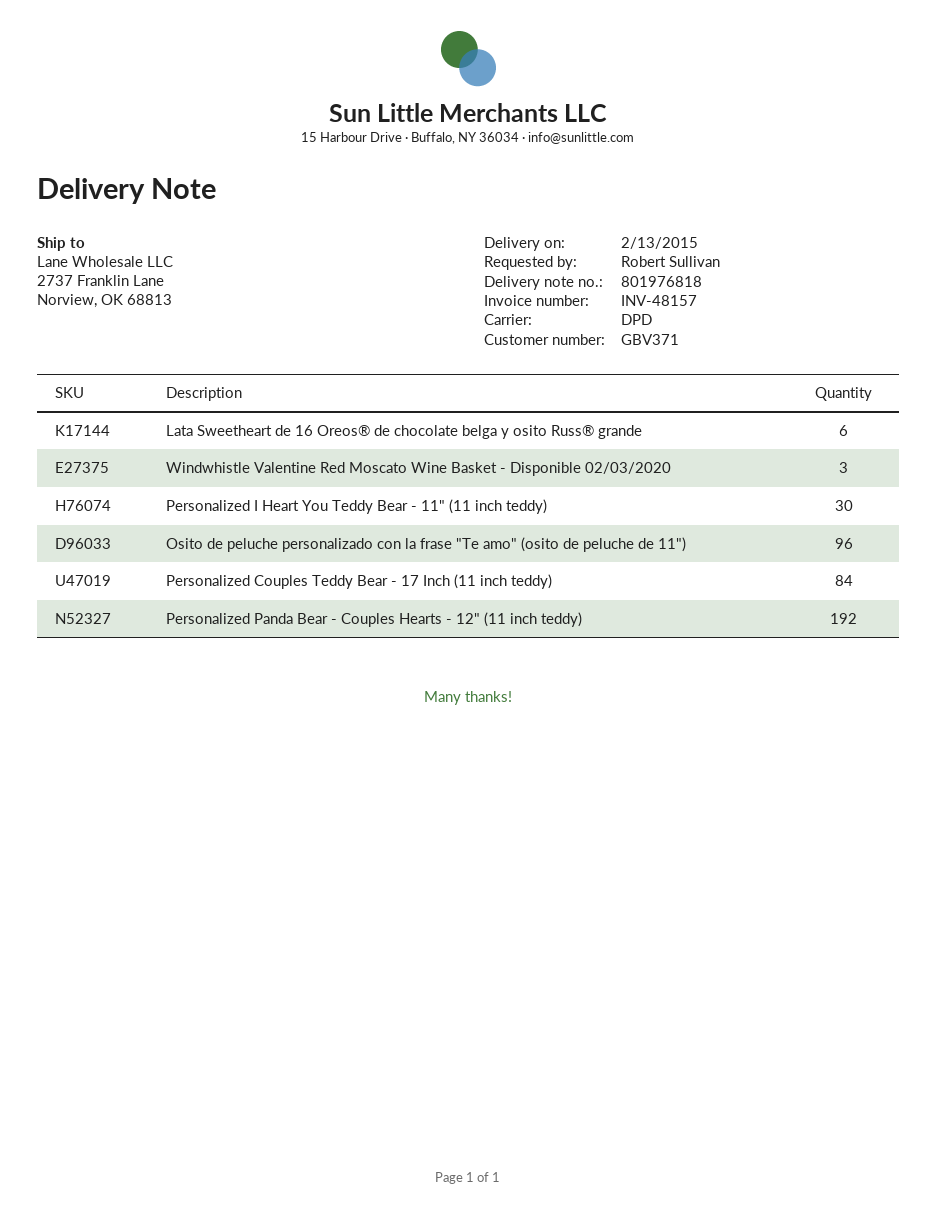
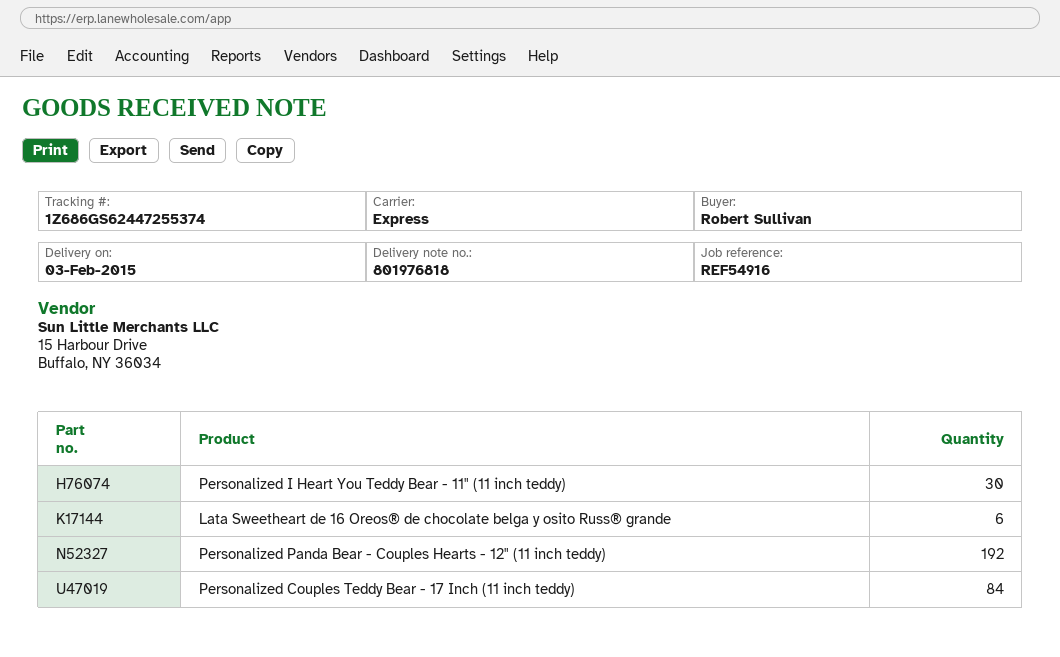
delivery date: 2015-02-13 -> 2015-02-03
shipping method: DPD -> express
Windwhistle Valentine Red Moscato Wine Basket - Disponible 02/03/2020: 3 -> none
Osito de peluche personalizado con la frase "Te amo" (osito de peluche de 11"): 96 -> none

